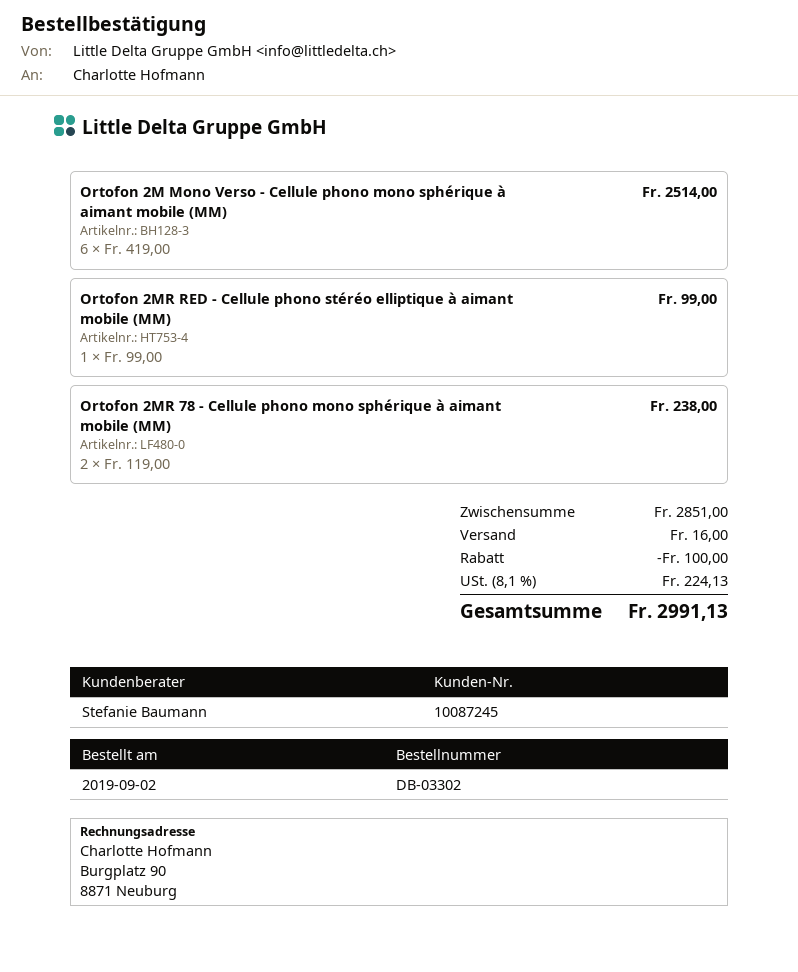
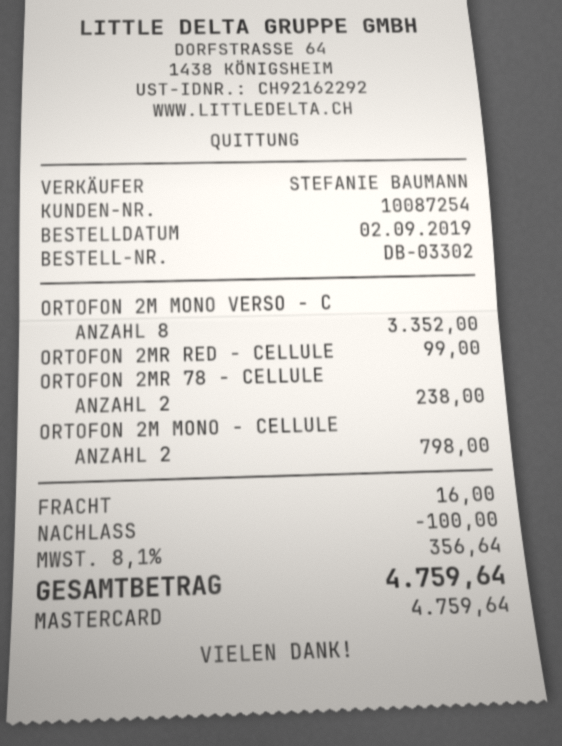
customer number: 10087245 -> 10087254
Ortofon 2M Mono Verso - Cellule phono mono sphérique à aimant mobile (MM): 6 for 2514.00 -> 8 for 3352.00
ORTOFON 2M MONO - CELLULE: none -> 2 for 798.00
tax: 8.1% = 224.13 -> 8.1% = 356.64
total: 2991.13 -> 4759.64

